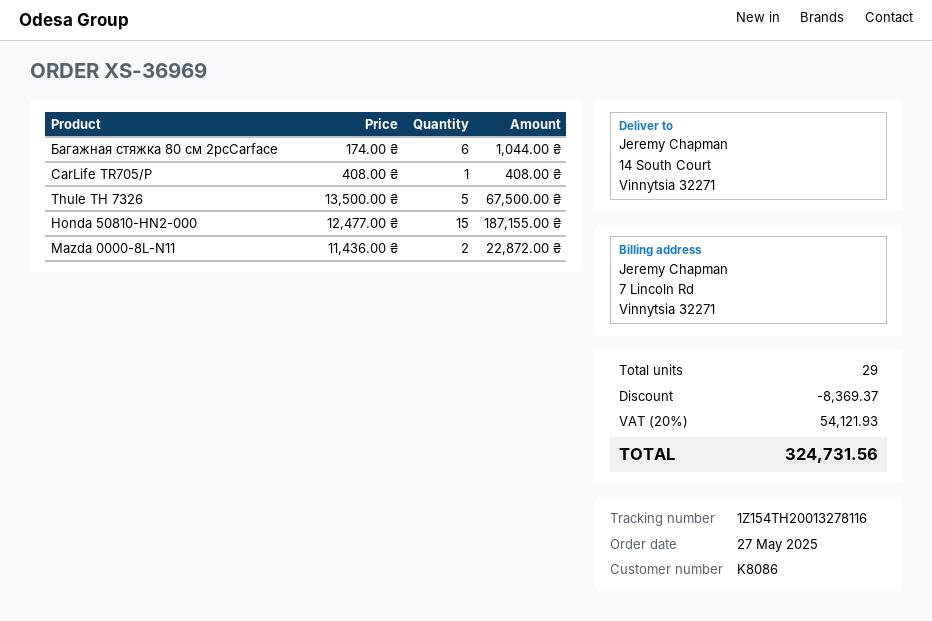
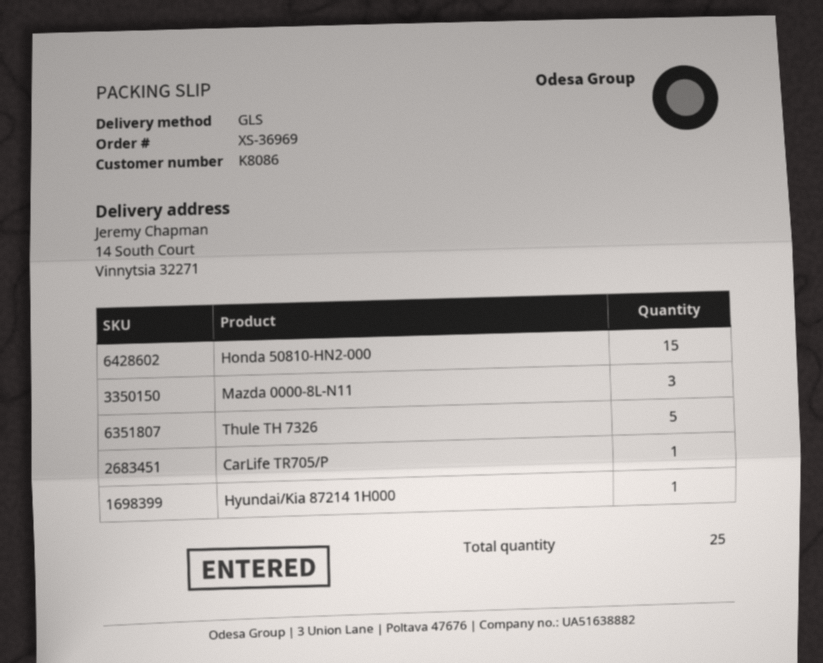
Багажная стяжка 80 см 2рсCarface: 6 -> none
Mazda 0000-8L-N11: 2 -> 3
Hyundai/Kia 87214 1H000: none -> 1
total quantity: 29 -> 25

